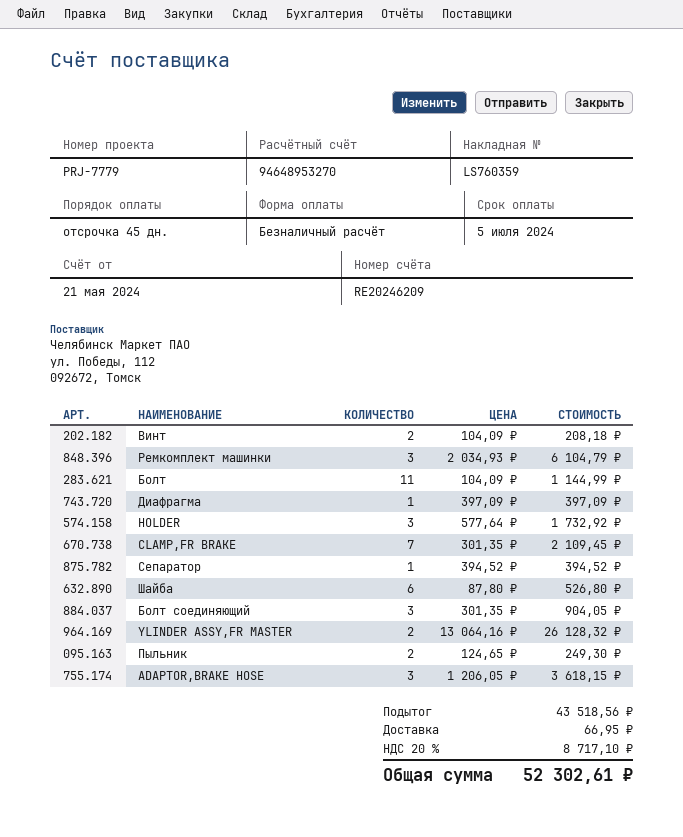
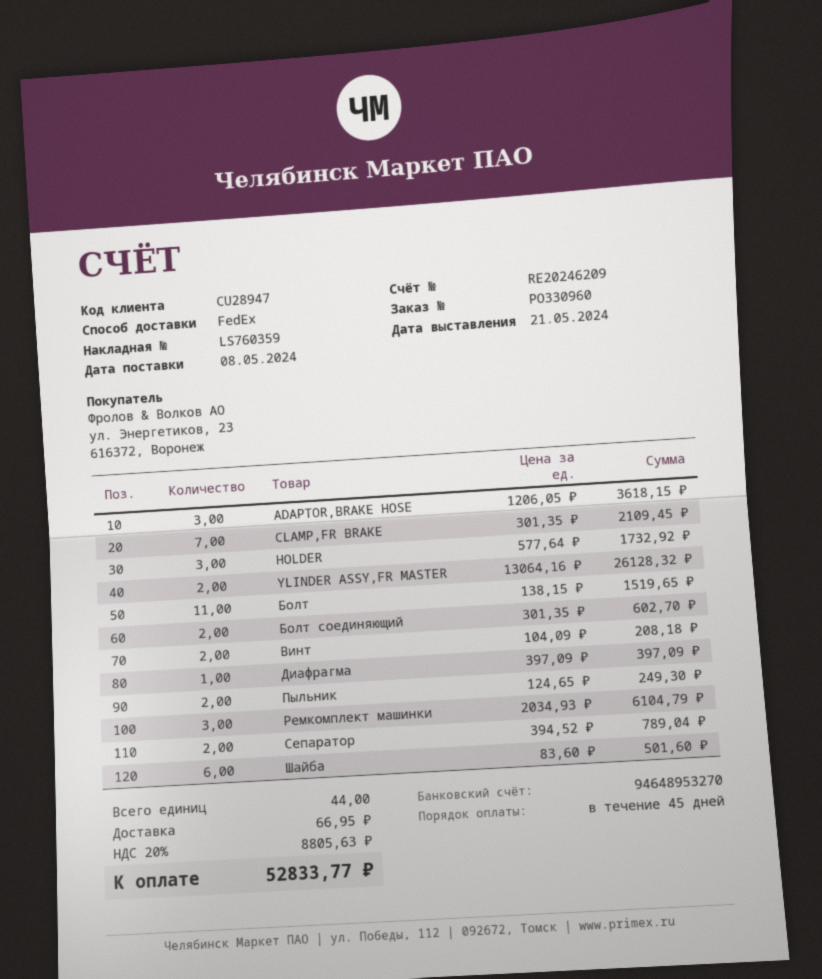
Болт: 11 x 104.09 = 1144.99 -> 11 x 138.15 = 1519.65
Сепаратор: 1 x 394.52 = 394.52 -> 2 x 394.52 = 789.04
Шайба: 6 x 87.80 = 526.80 -> 6 x 83.60 = 501.60
Болт соединяющий: 3 x 301.35 = 904.05 -> 2 x 301.35 = 602.70
tax: 20% = 8717.10 -> 20% = 8805.63
total: 52302.61 -> 52833.77

